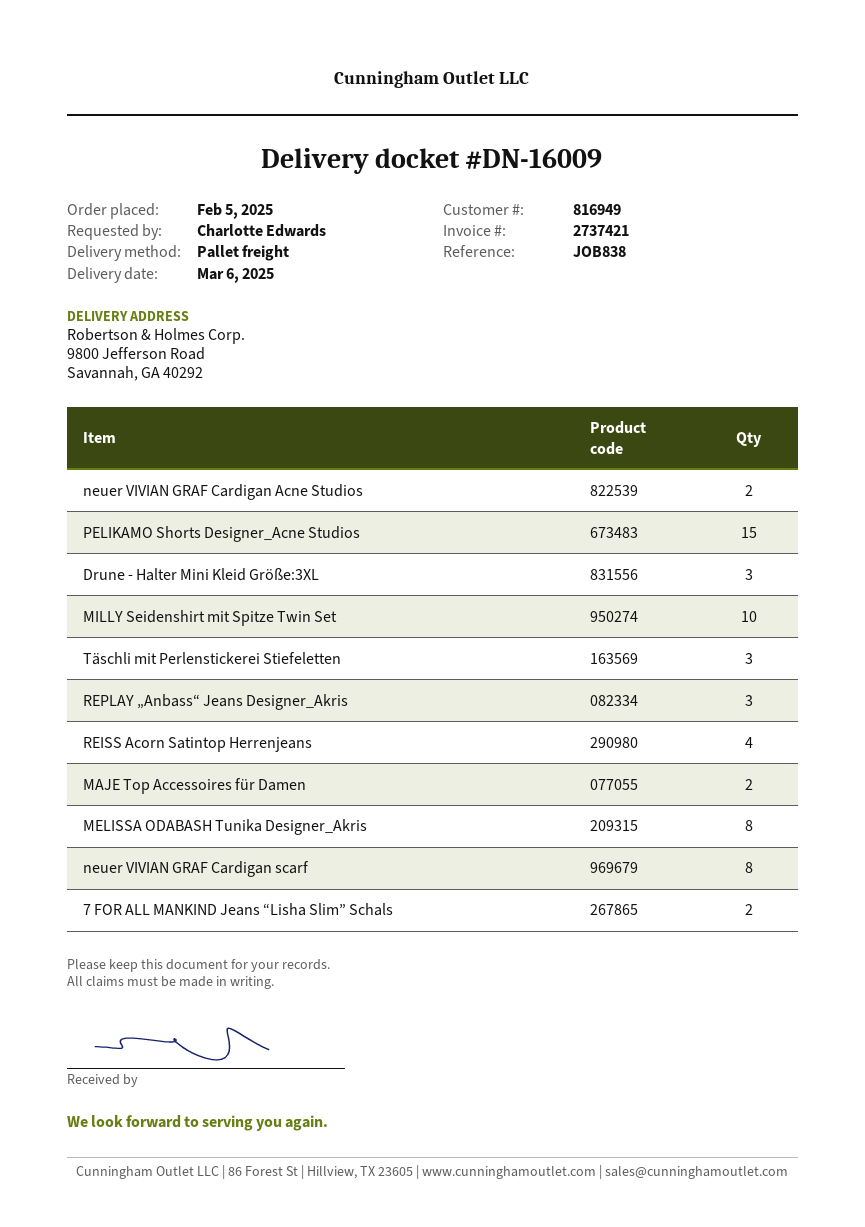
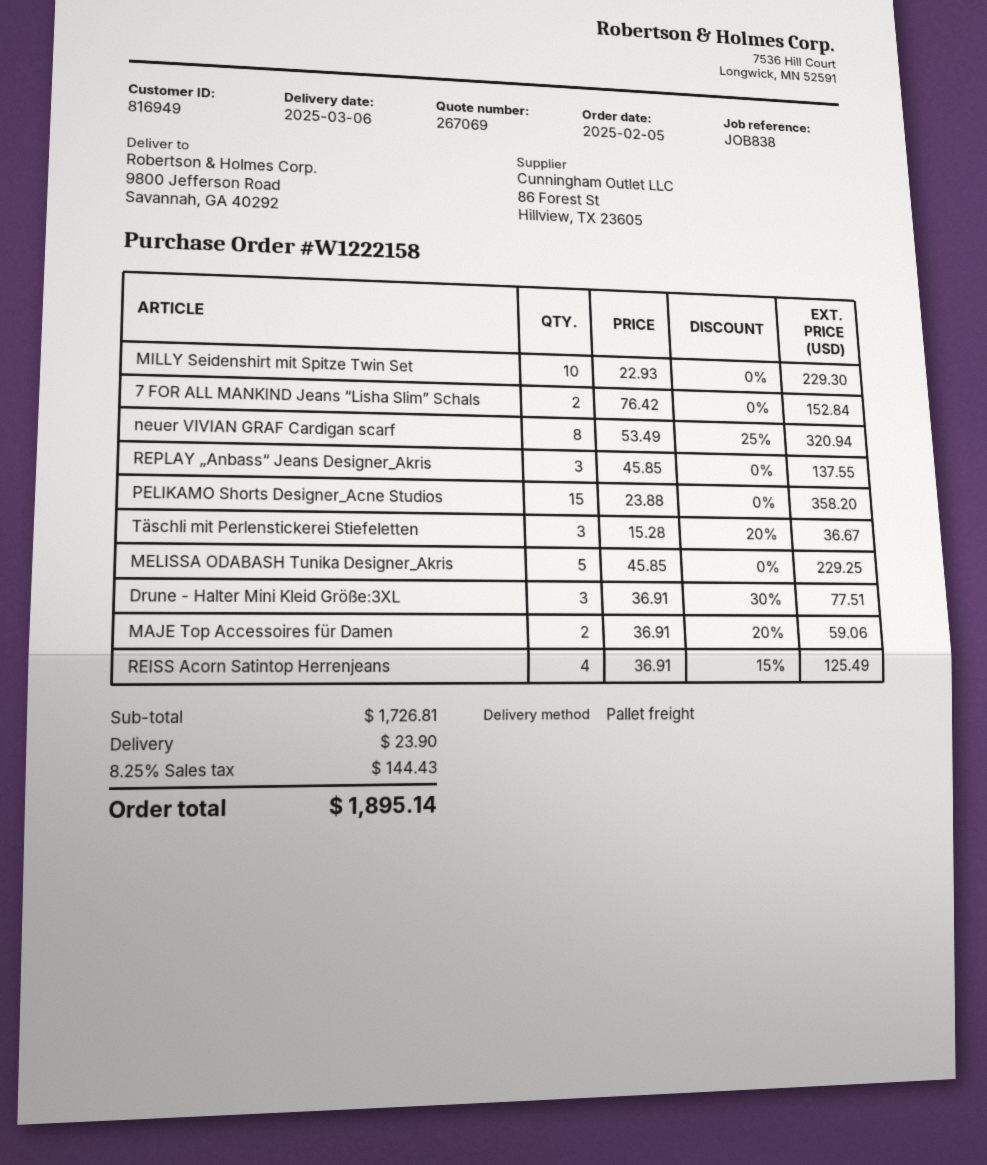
neuer VIVIAN GRAF Cardigan Acne Studios: 2 -> none
MELISSA ODABASH Tunika Designer_Akris: 8 -> 5

